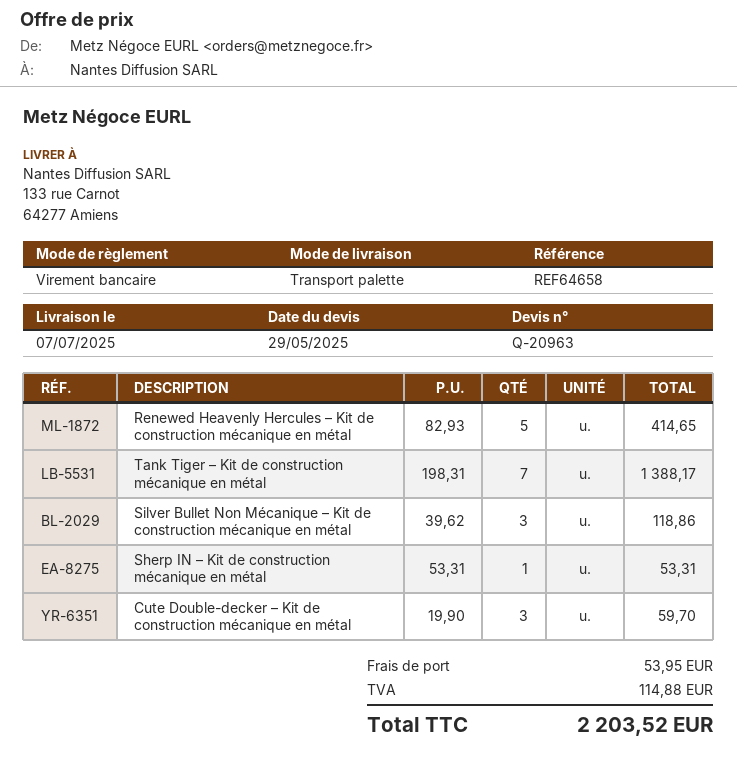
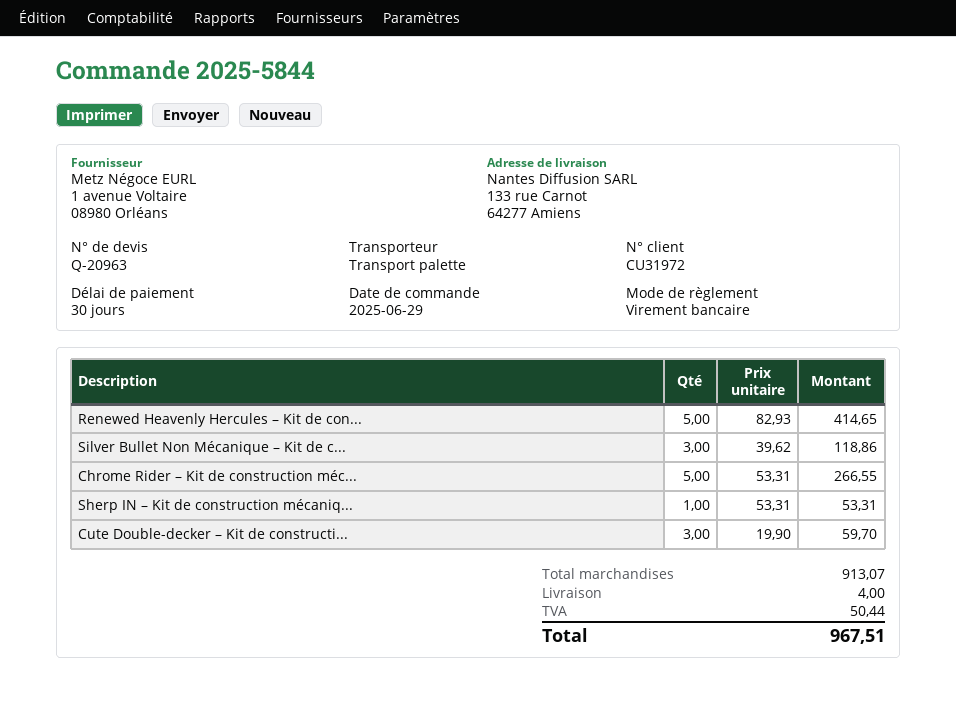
Tank Tiger – Kit de construction mécanique en métal: 7 x 198.31 = 1388.17 -> none
Chrome Rider – Kit de construction méc...: none -> 5 x 53.31 = 266.55
shipping: 53.95 -> 4.00
tax: 114.88 -> 50.44
total: 2203.52 -> 967.51

